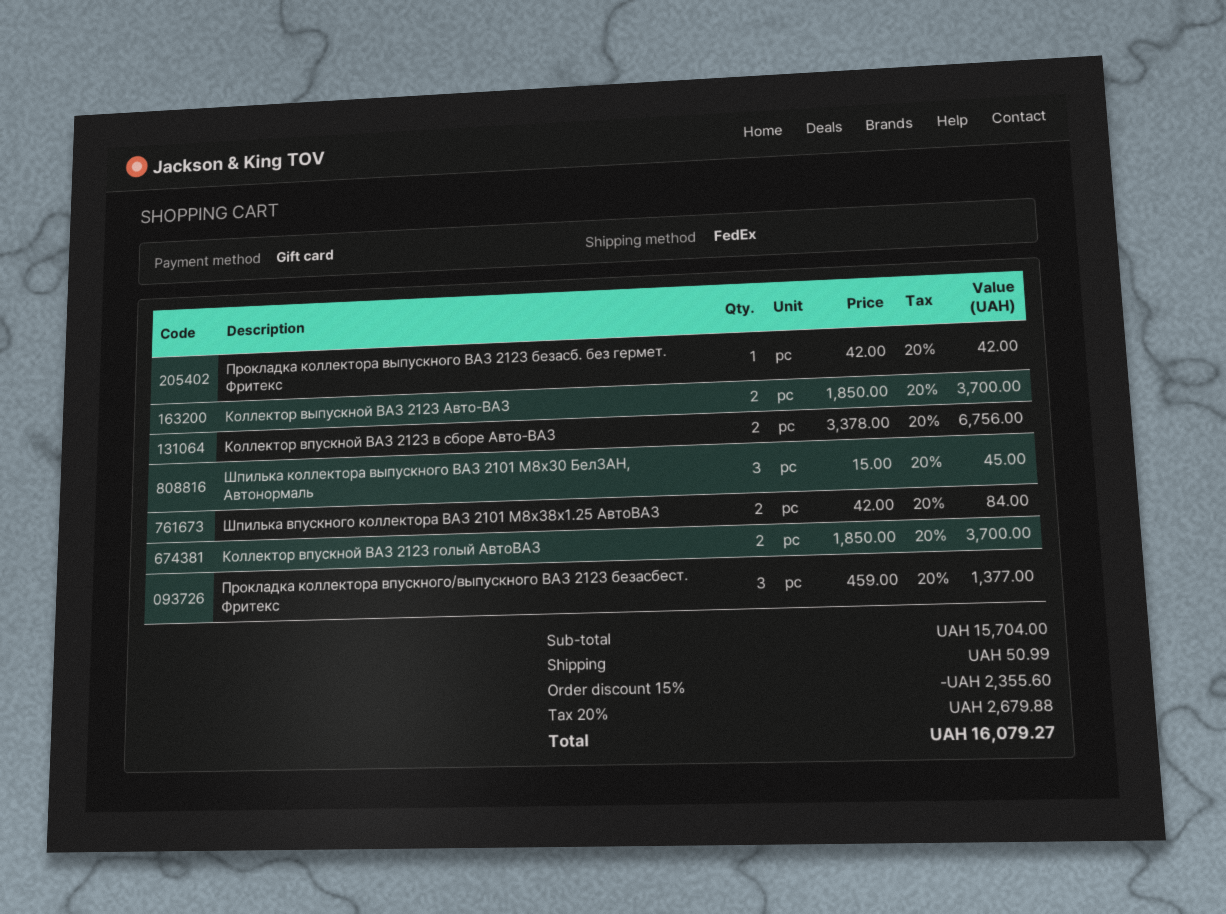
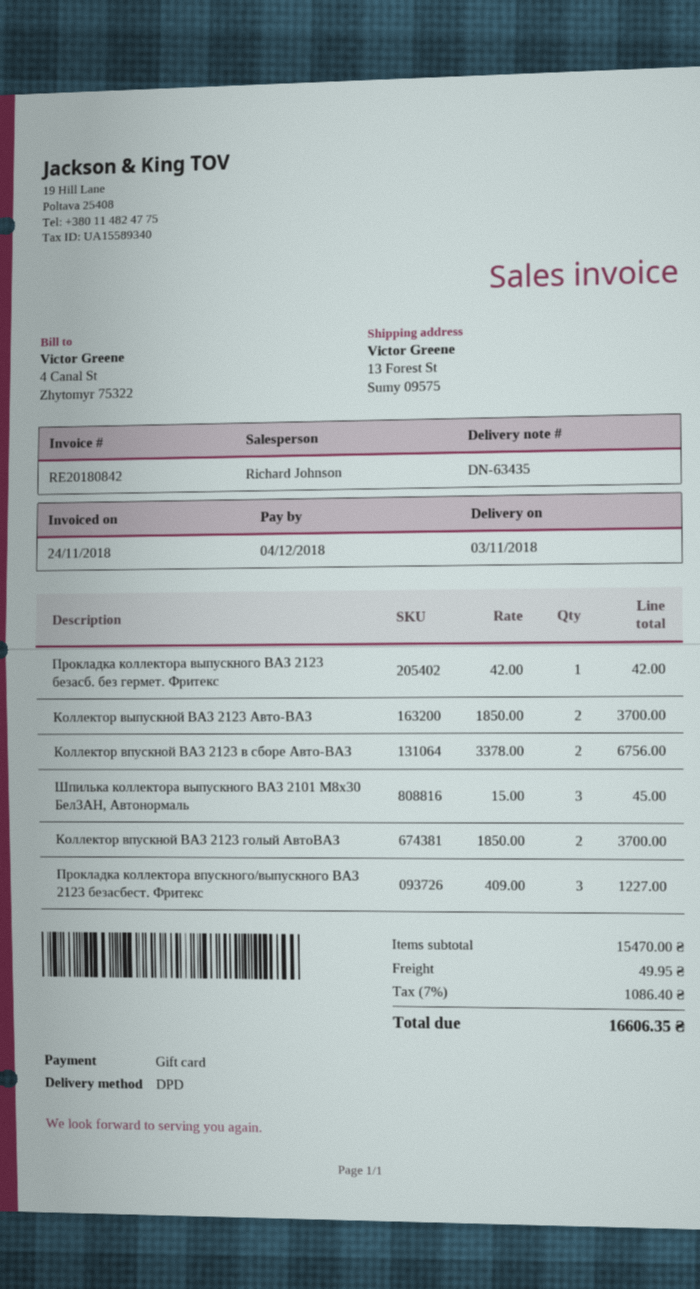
shipping method: FedEx -> DPD
Шпилька впускного коллектора ВАЗ 2101 М8х38х1.25 АвтоВАЗ: 2 x 42.00 = 84.00 -> none
Прокладка коллектора впускного/выпускного ВАЗ 2123 безасбест. Фритекс: 3 x 459.00 = 1377.00 -> 3 x 409.00 = 1227.00
subtotal: 15704.00 -> 15470.00
discount: 15% = 2355.60 -> none
shipping: 50.99 -> 49.95
tax: 20% = 2679.88 -> 7% = 1086.40
total: 16079.27 -> 16606.35

